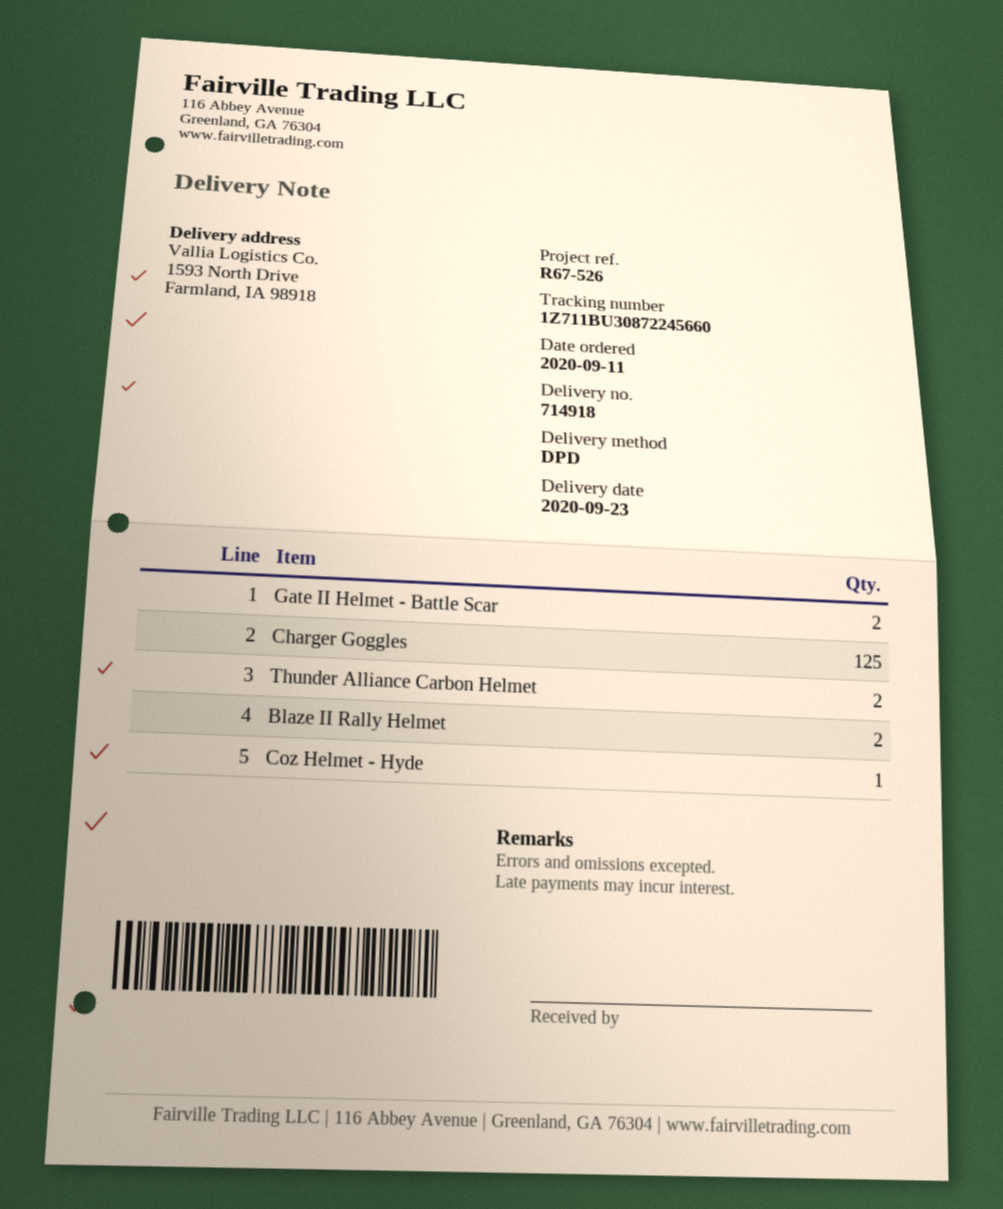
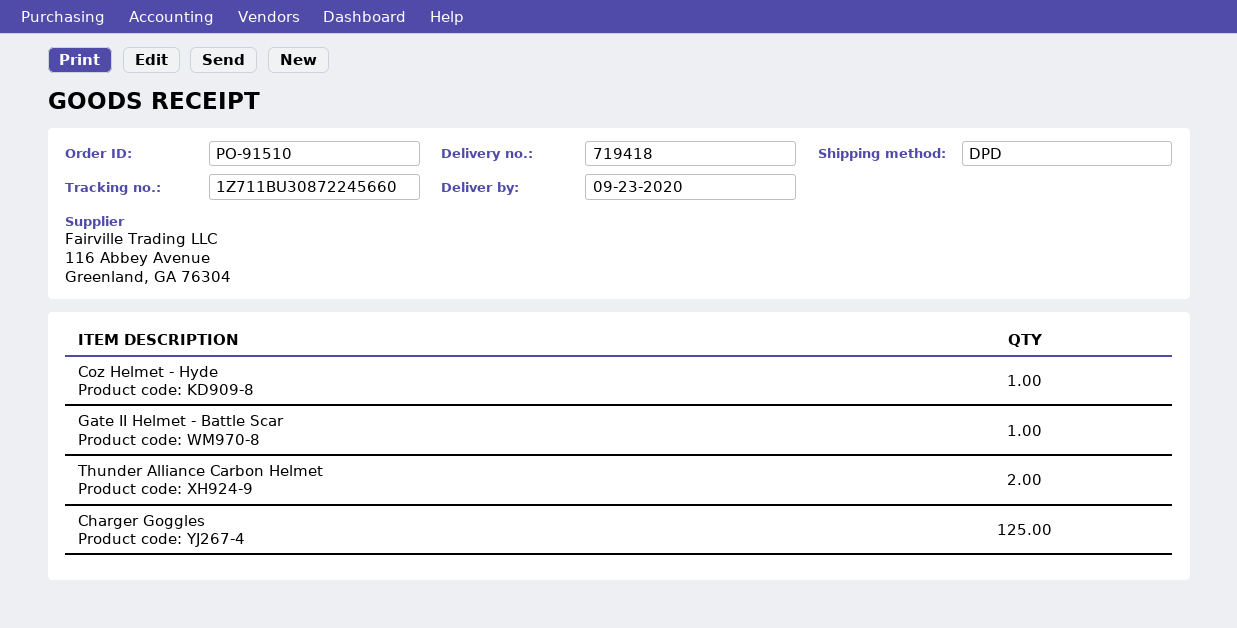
delivery note number: 714918 -> 719418
Gate II Helmet - Battle Scar: 2 -> 1
Blaze II Rally Helmet: 2 -> none

